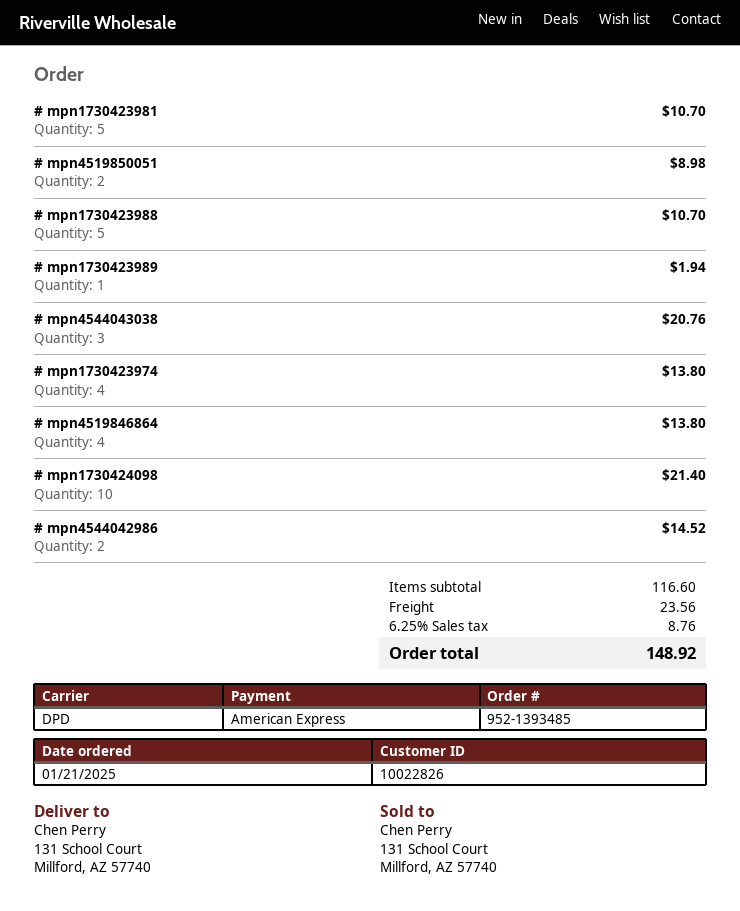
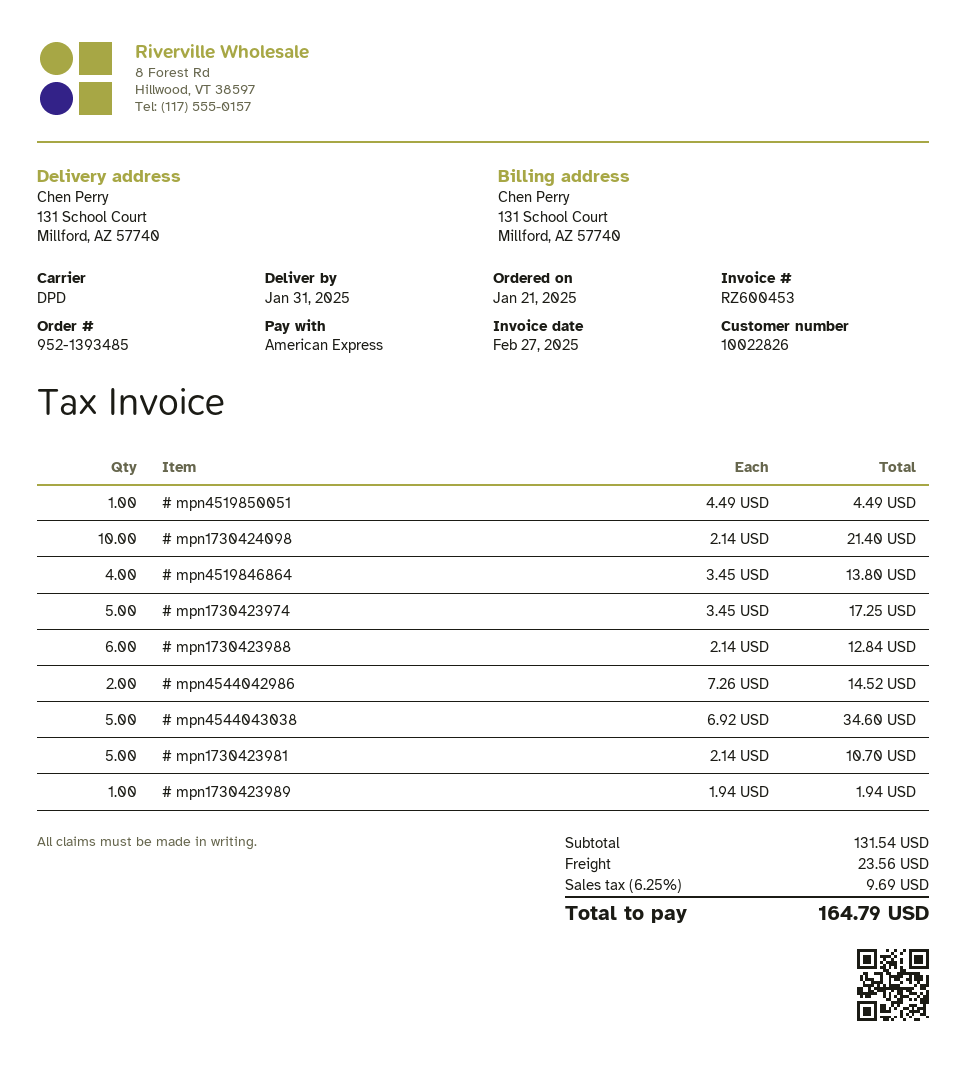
# mpn4519850051: 2 for 8.98 -> 1 for 4.49
# mpn1730423988: 5 for 10.70 -> 6 for 12.84
# mpn4544043038: 3 for 20.76 -> 5 for 34.60
# mpn1730423974: 4 for 13.80 -> 5 for 17.25
subtotal: 116.60 -> 131.54
tax: 6.25% = 8.76 -> 6.25% = 9.69
total: 148.92 -> 164.79

